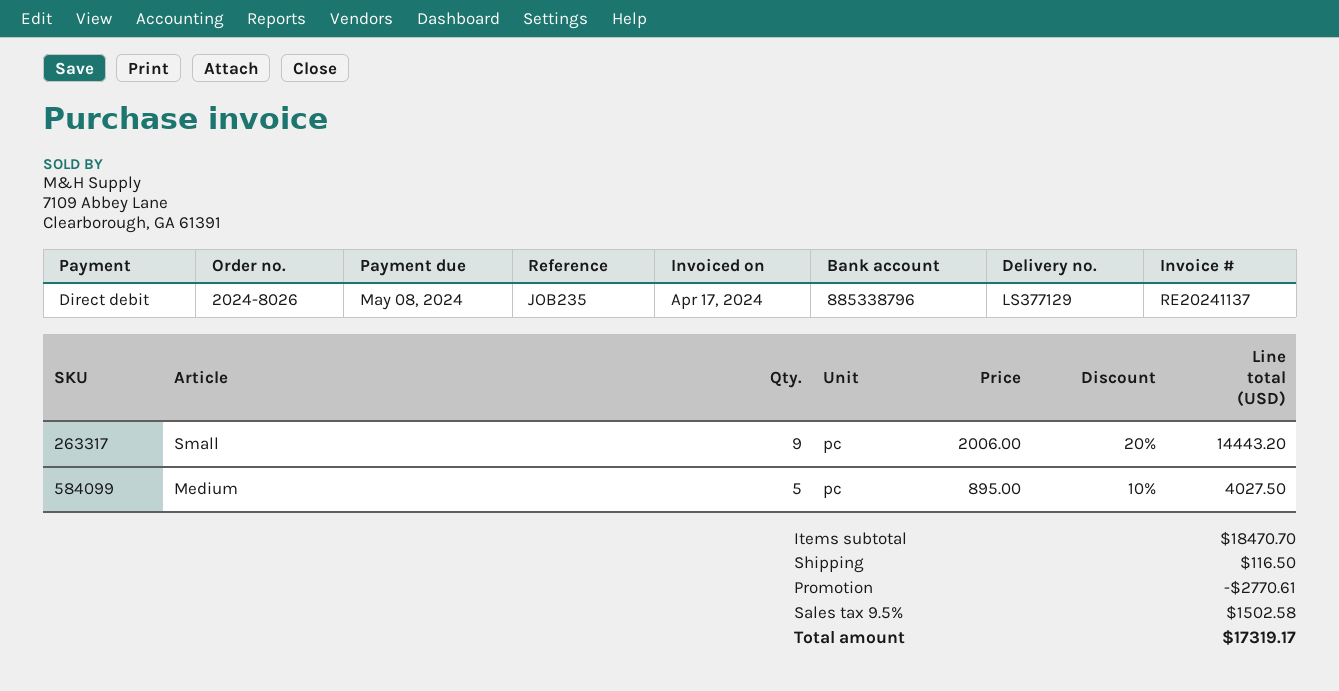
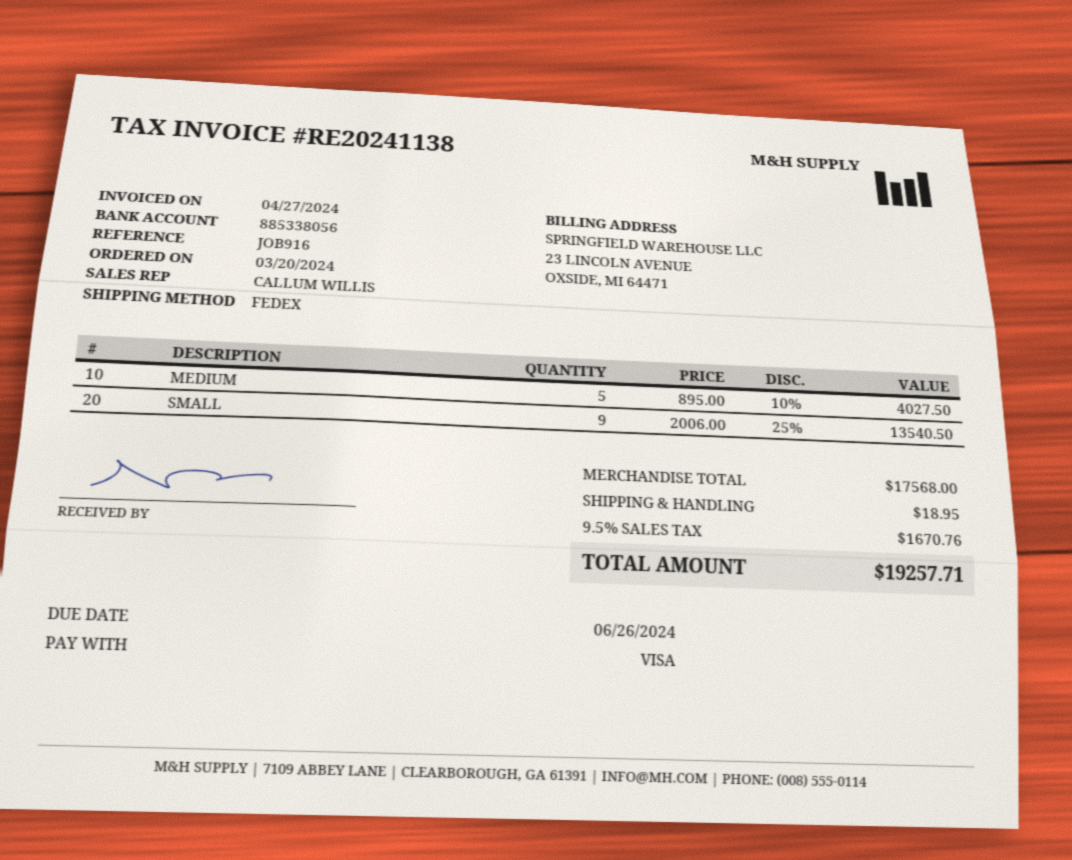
invoice number: RE20241137 -> RE20241138
invoice date: 2024-04-17 -> 2024-04-27
due date: 2024-05-08 -> 2024-06-26
reference: JOB235 -> JOB916
payment method: direct debit -> Visa
bank account: 885338796 -> 885338056
Small: 9 x 2006.00 - 20% = 14443.20 -> 9 x 2006.00 - 25% = 13540.50
subtotal: 18470.70 -> 17568.00
discount: 2770.61 -> none
shipping: 116.50 -> 18.95
tax: 9.5% = 1502.58 -> 9.5% = 1670.76
total: 17319.17 -> 19257.71

